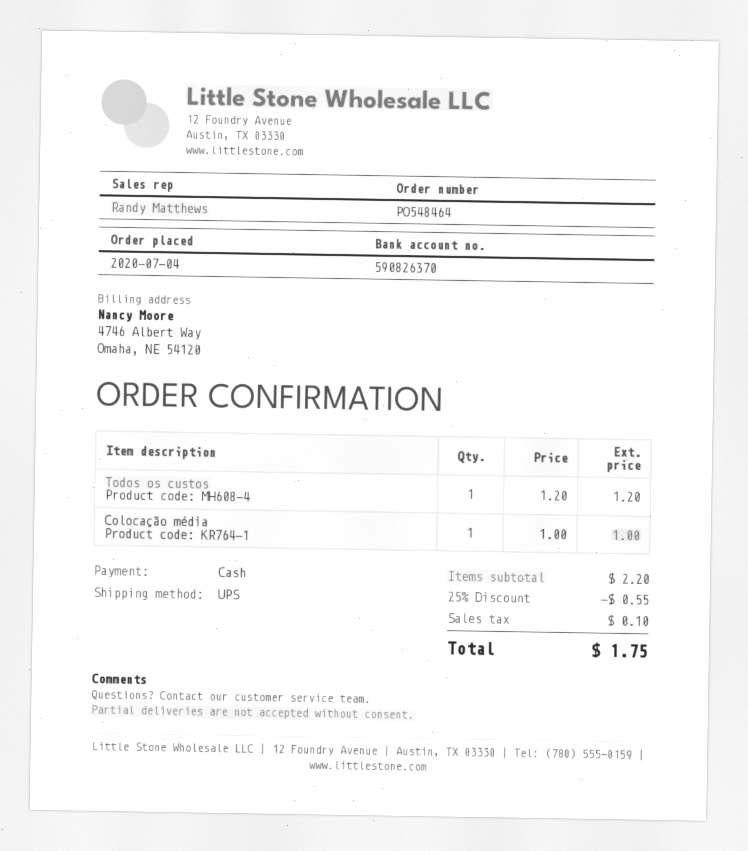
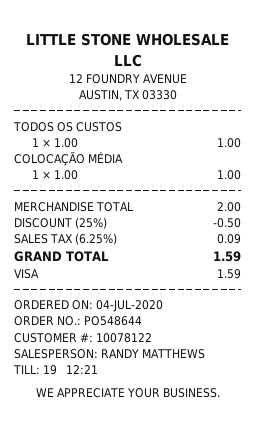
order number: PO548464 -> PO548644
payment method: cash -> Visa
Todos os custos: 1 x 1.20 = 1.20 -> 1 x 1.00 = 1.00
subtotal: 2.20 -> 2.00
discount: 25% = 0.55 -> 25% = 0.50
tax: 0.10 -> 0.09
total: 1.75 -> 1.59

